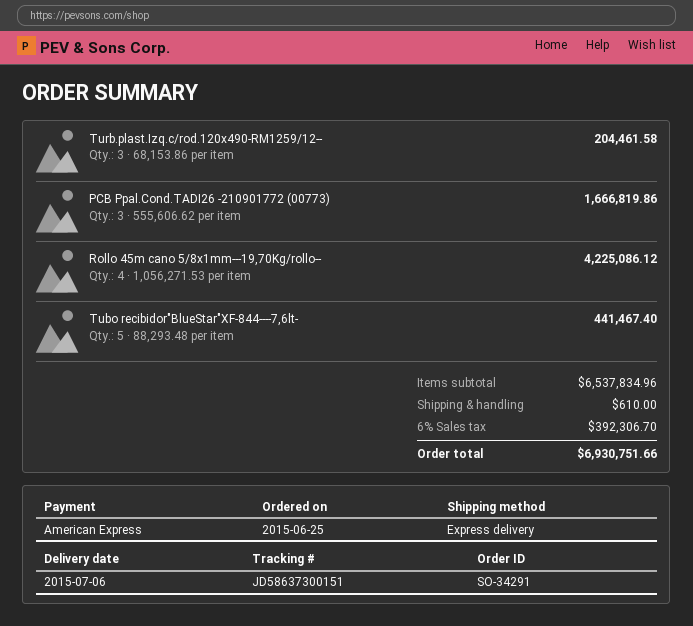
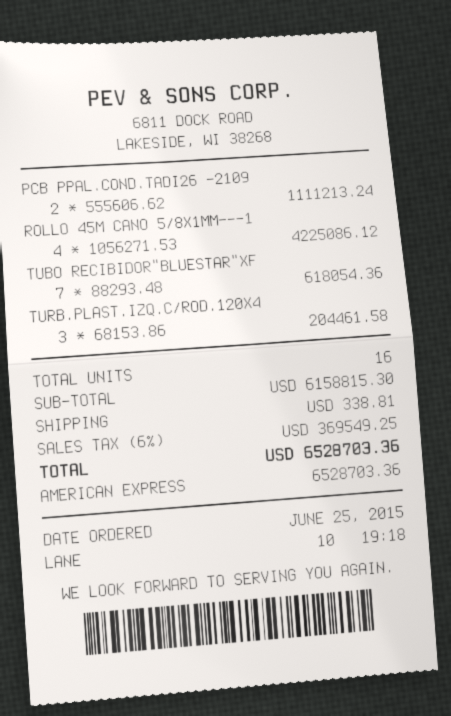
PCB Ppal.Cond.TADI26 -210901772 (00773): 3 x 555606.62 = 1666819.86 -> 2 x 555606.62 = 1111213.24
Tubo recibidor"BlueStar"XF-844----7,6lt-: 5 x 88293.48 = 441467.40 -> 7 x 88293.48 = 618054.36
subtotal: 6537834.96 -> 6158815.30
shipping: 610.00 -> 338.81
tax: 6% = 392306.70 -> 6% = 369549.25
total: 6930751.66 -> 6528703.36

